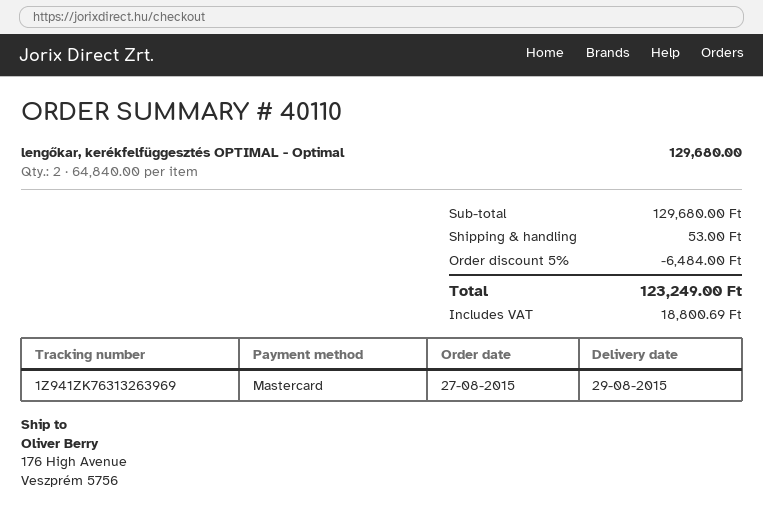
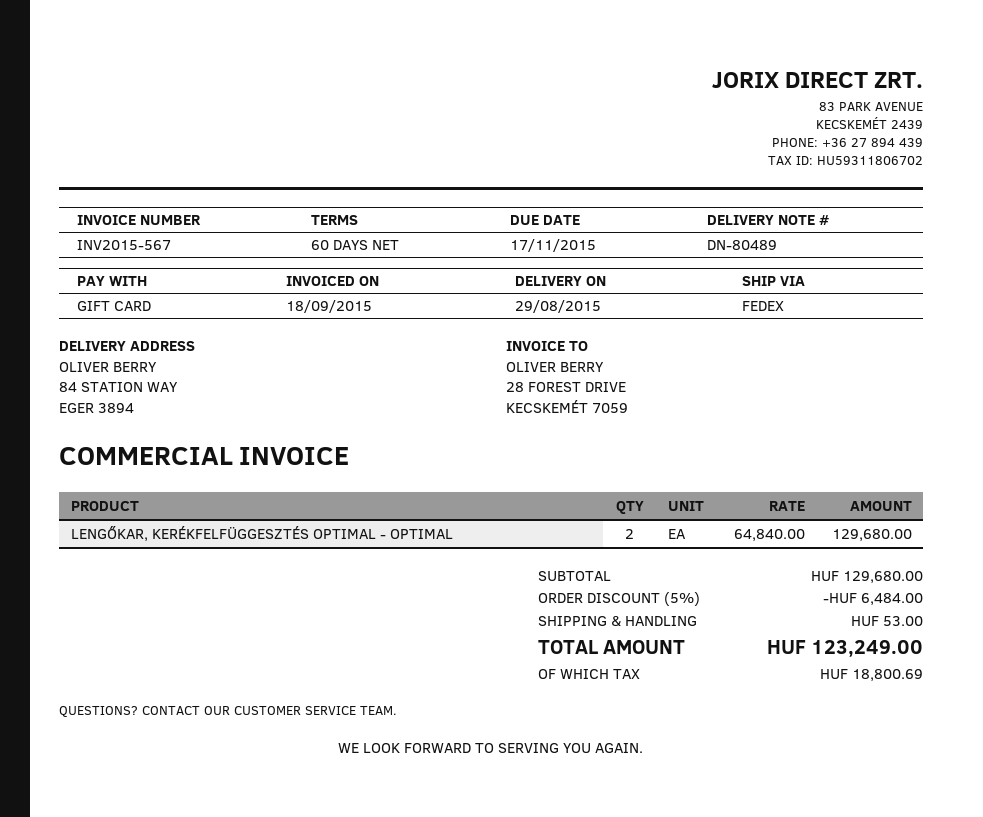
payment method: Mastercard -> gift card
ship to: 176 High Avenue, Veszprém 5756 -> 84 STATION WAY, EGER 3894

